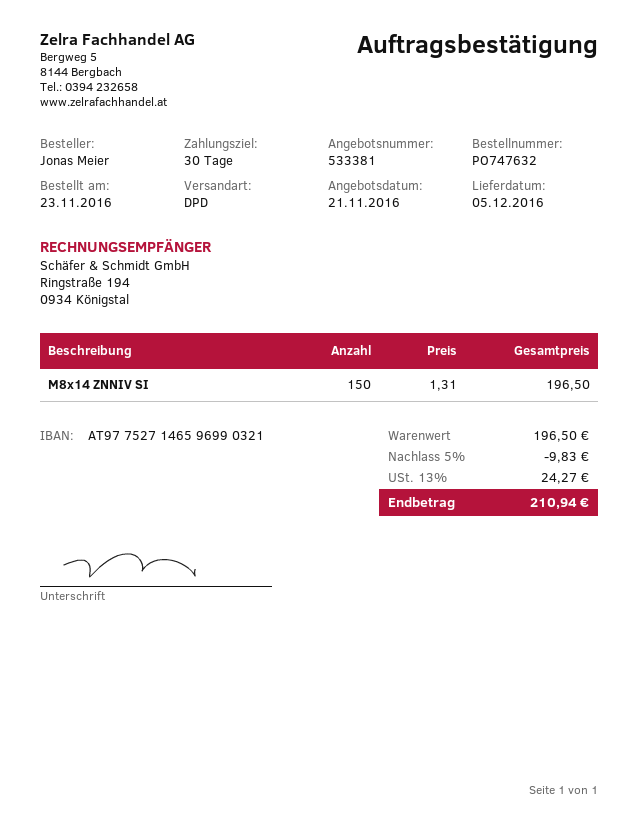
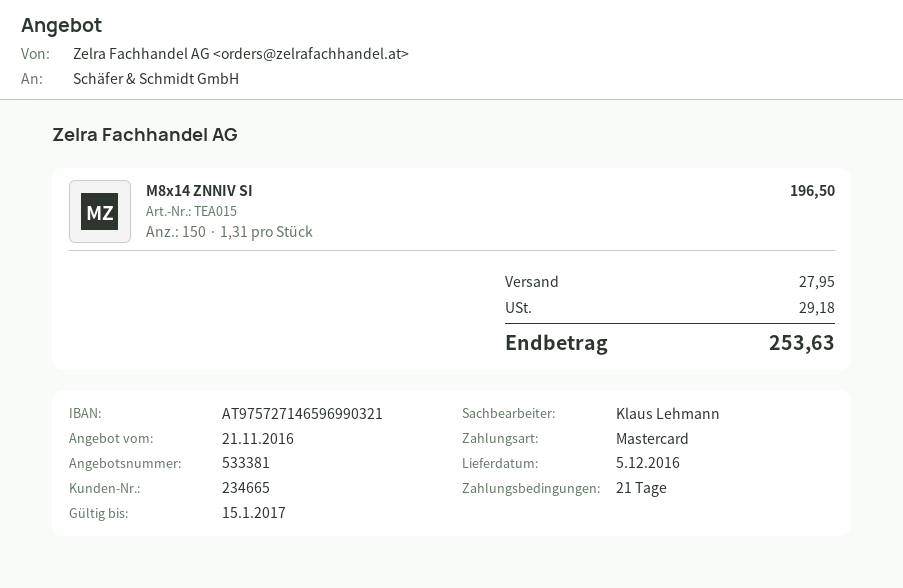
payment terms: 30 days -> 21 days
bank account: AT977527146596990321 -> AT975727146596990321
discount: 5% = 9.83 -> none
shipping: none -> 27.95
tax: 24.27 -> 29.18
total: 210.94 -> 253.63

